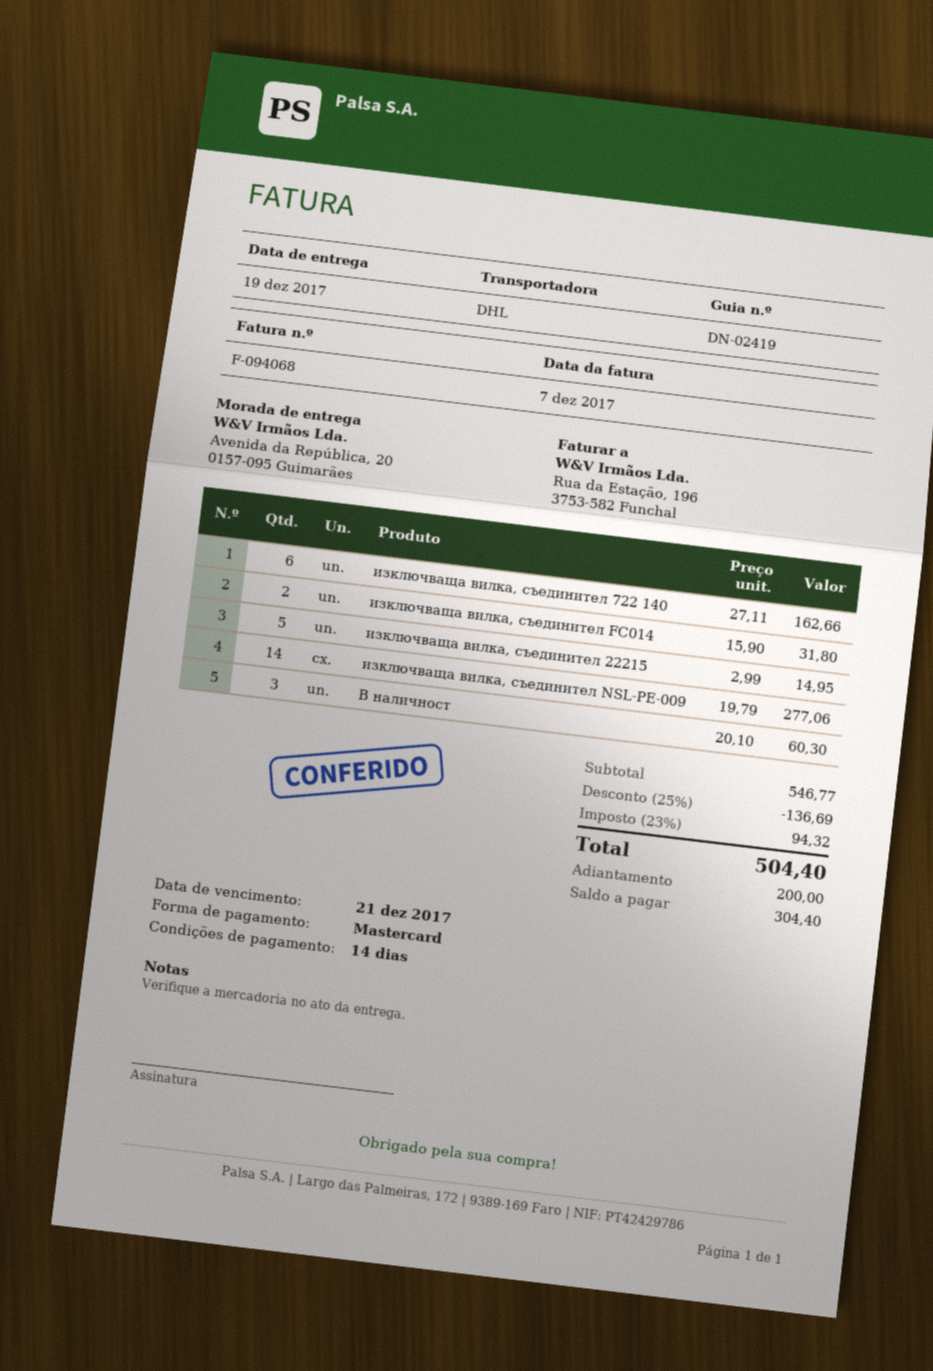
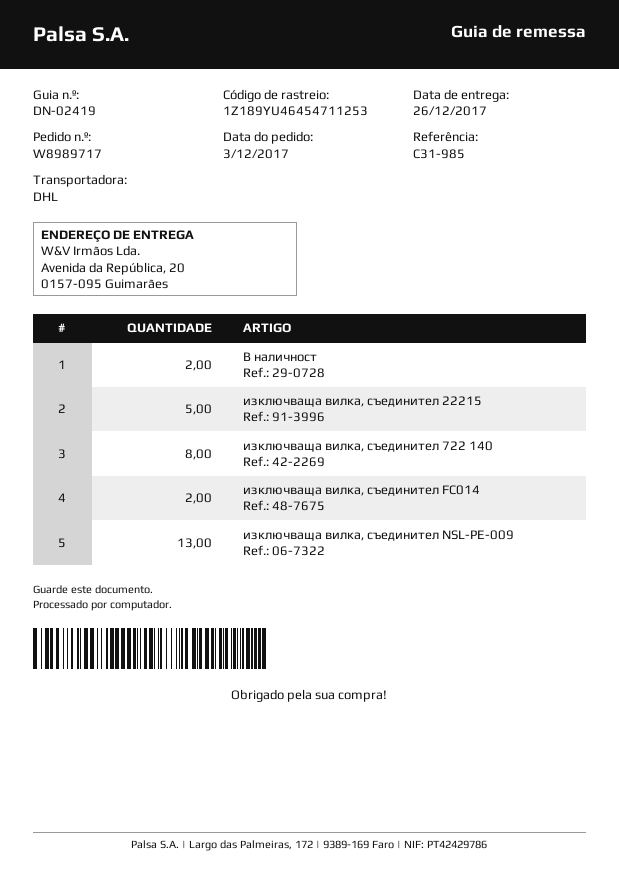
delivery date: 2017-12-19 -> 2017-12-26
изключваща вилка, съединител 722 140: 6 -> 8
изключваща вилка, съединител NSL-PE-009: 14 -> 13
В наличност: 3 -> 2

